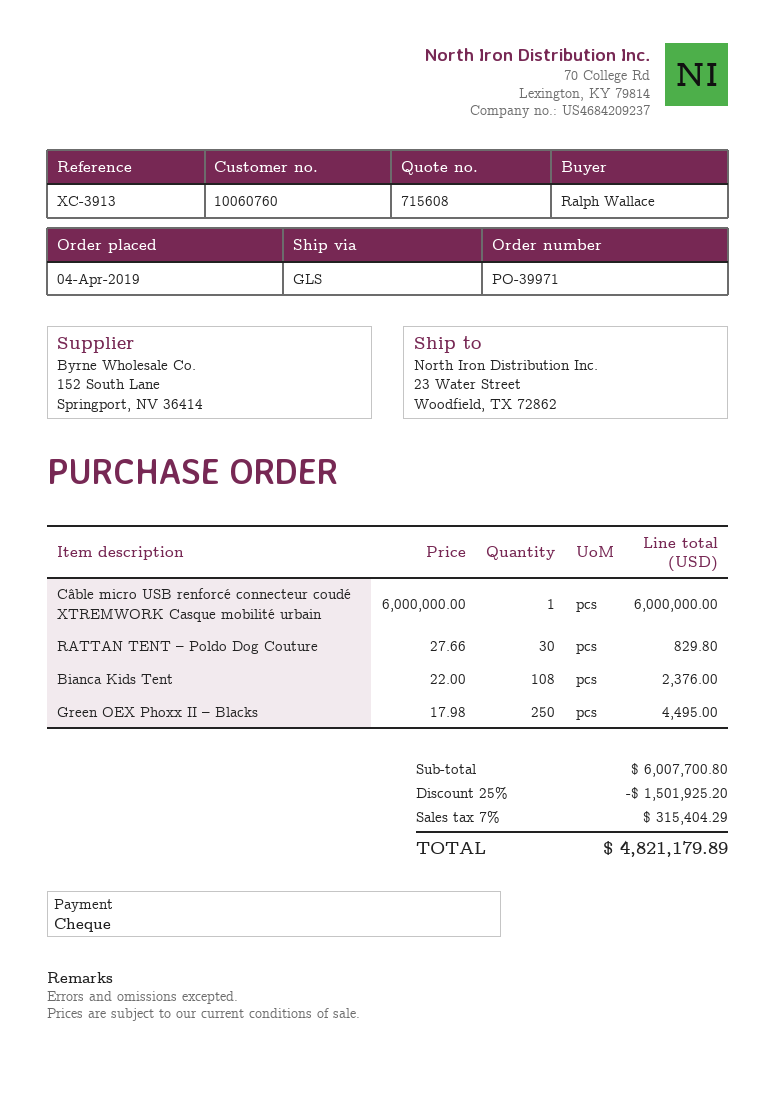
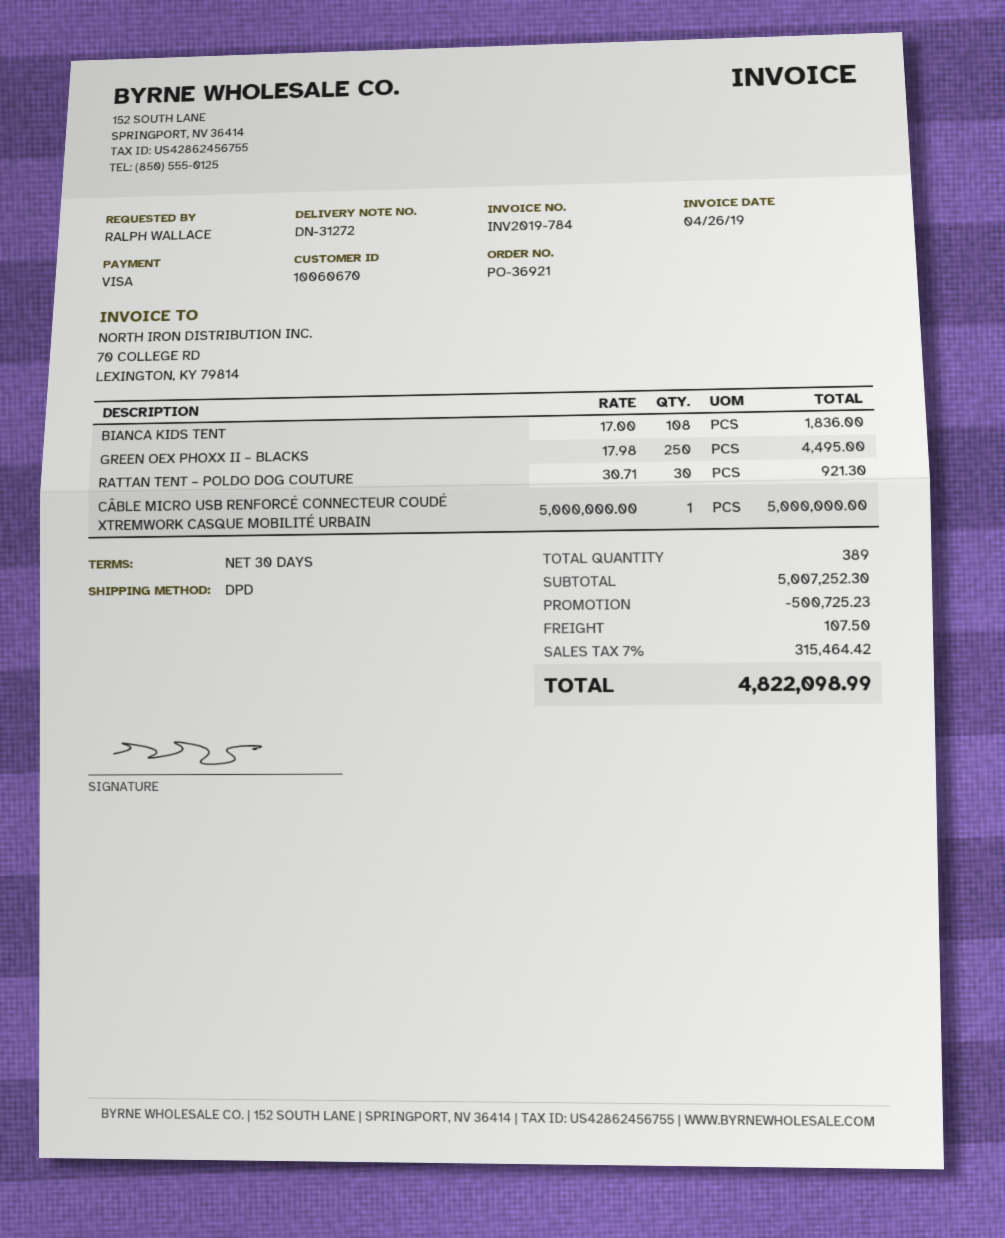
order number: PO-39971 -> PO-36921
customer number: 10060760 -> 10060670
payment method: cheque -> Visa
shipping method: GLS -> DPD
Câble micro USB renforcé connecteur coudé XTREMWORK Casque mobilité urbain: 1 x 6000000.00 = 6000000.00 -> 1 x 5000000.00 = 5000000.00
RATTAN TENT – Poldo Dog Couture: 30 x 27.66 = 829.80 -> 30 x 30.71 = 921.30
Bianca Kids Tent: 108 x 22.00 = 2376.00 -> 108 x 17.00 = 1836.00
subtotal: 6007700.80 -> 5007252.30
discount: 1501925.20 -> 500725.23
shipping: none -> 107.50
tax: 7% = 315404.29 -> 7% = 315464.42
total: 4821179.89 -> 4822098.99

